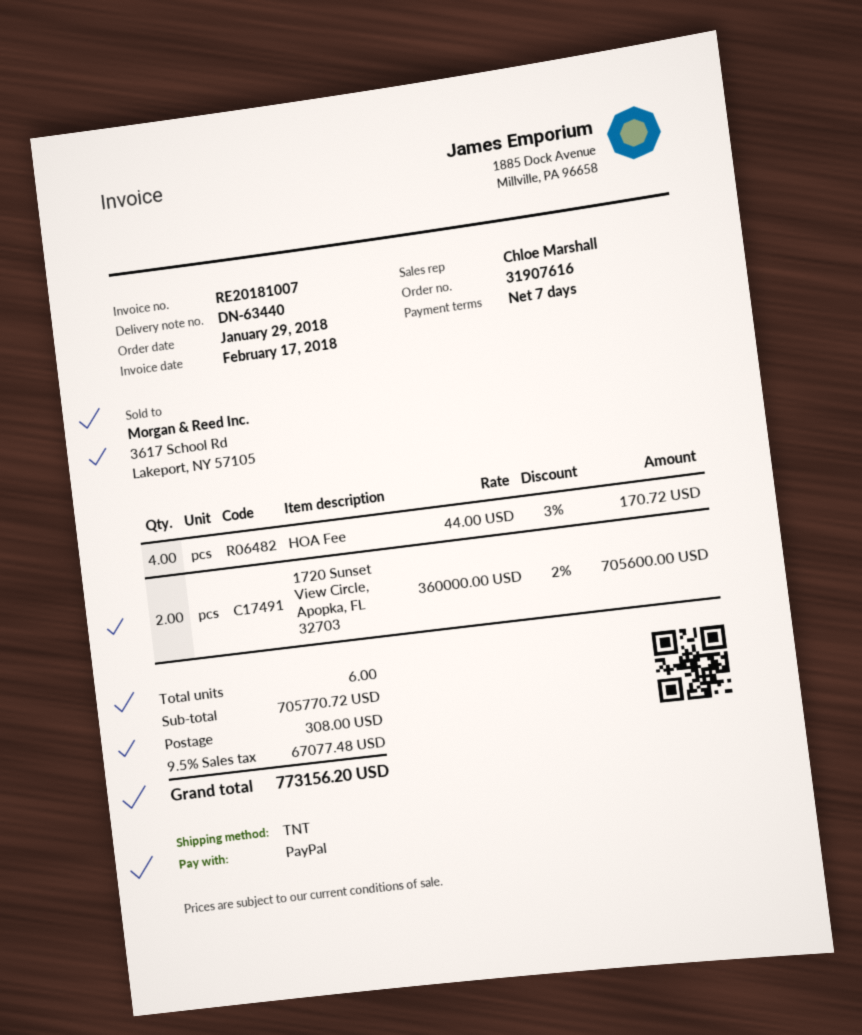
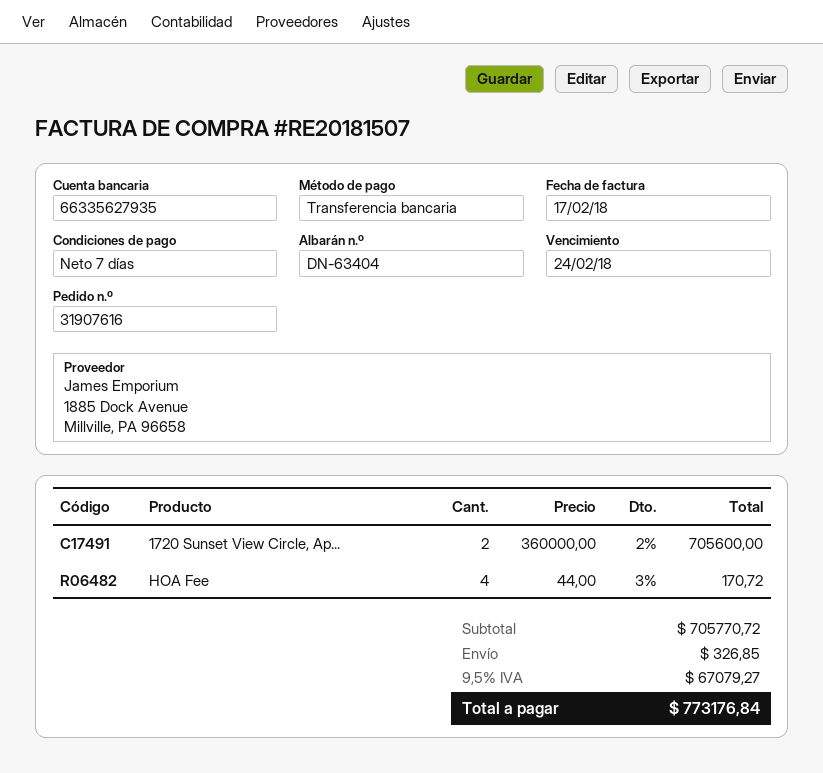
delivery note number: DN-63440 -> DN-63404
invoice number: RE20181007 -> RE20181507
payment method: PayPal -> bank transfer
shipping: 308.00 -> 326.85
tax: 9.5% = 67077.48 -> 9.5% = 67079.27
total: 773156.20 -> 773176.84

